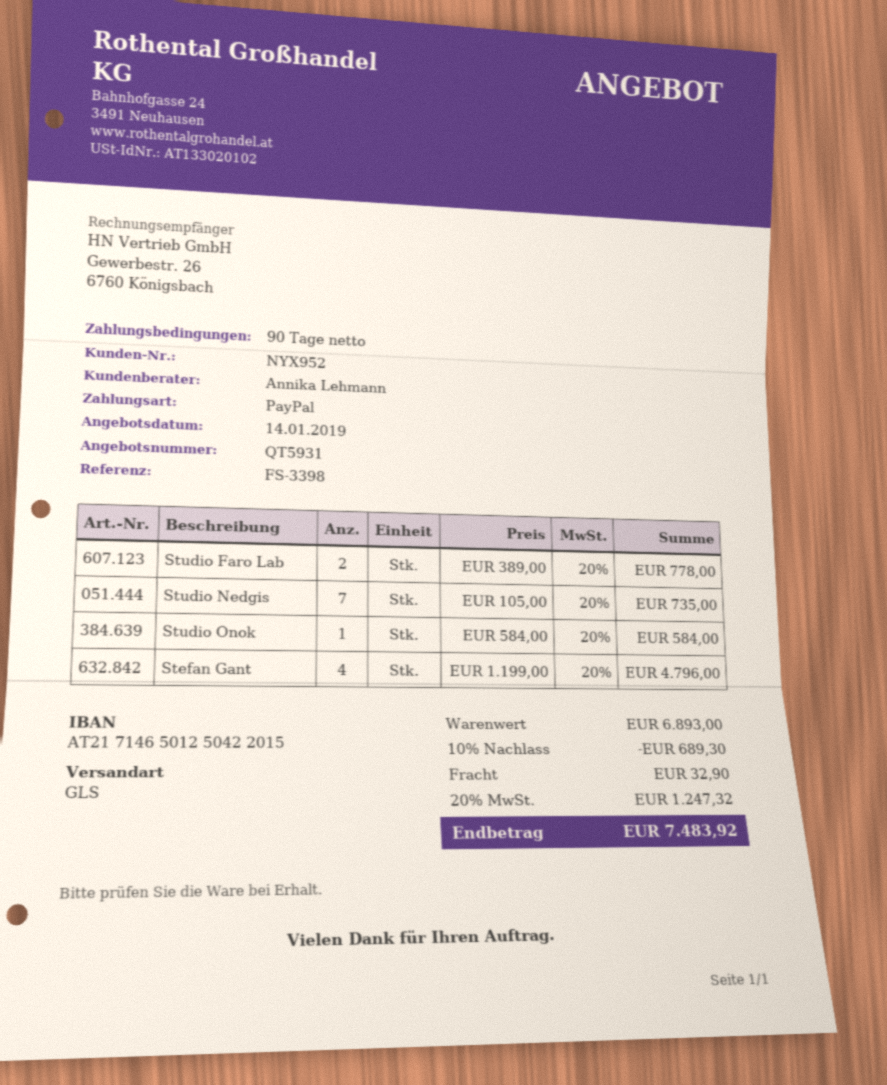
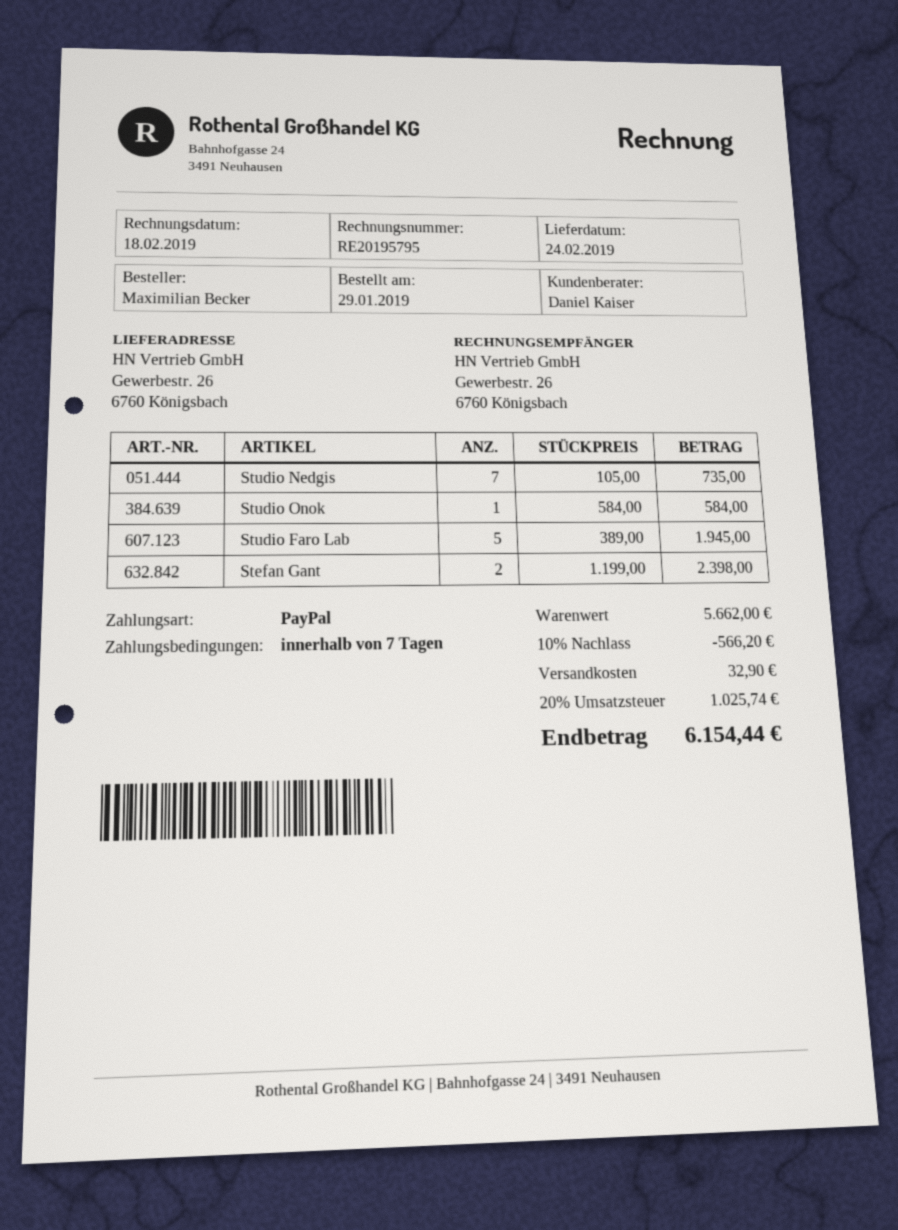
payment terms: 90 days -> 7 days
sales rep: Annika Lehmann -> Daniel Kaiser
Studio Faro Lab: 2 x 389.00 = 778.00 -> 5 x 389.00 = 1945.00
Stefan Gant: 4 x 1199.00 = 4796.00 -> 2 x 1199.00 = 2398.00
subtotal: 6893.00 -> 5662.00
discount: 10% = 689.30 -> 10% = 566.20
tax: 20% = 1247.32 -> 20% = 1025.74
total: 7483.92 -> 6154.44

